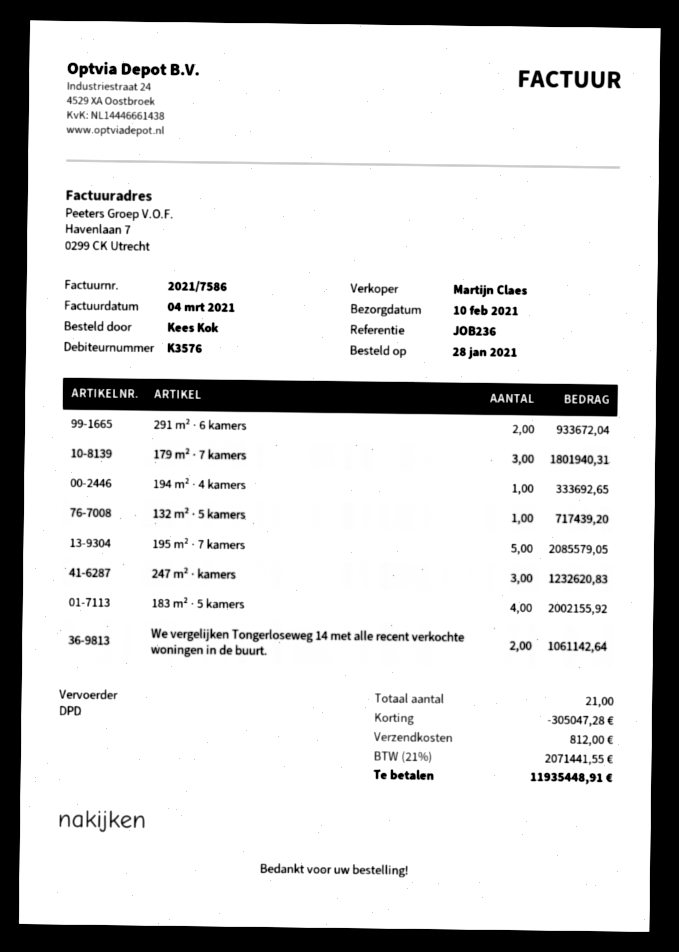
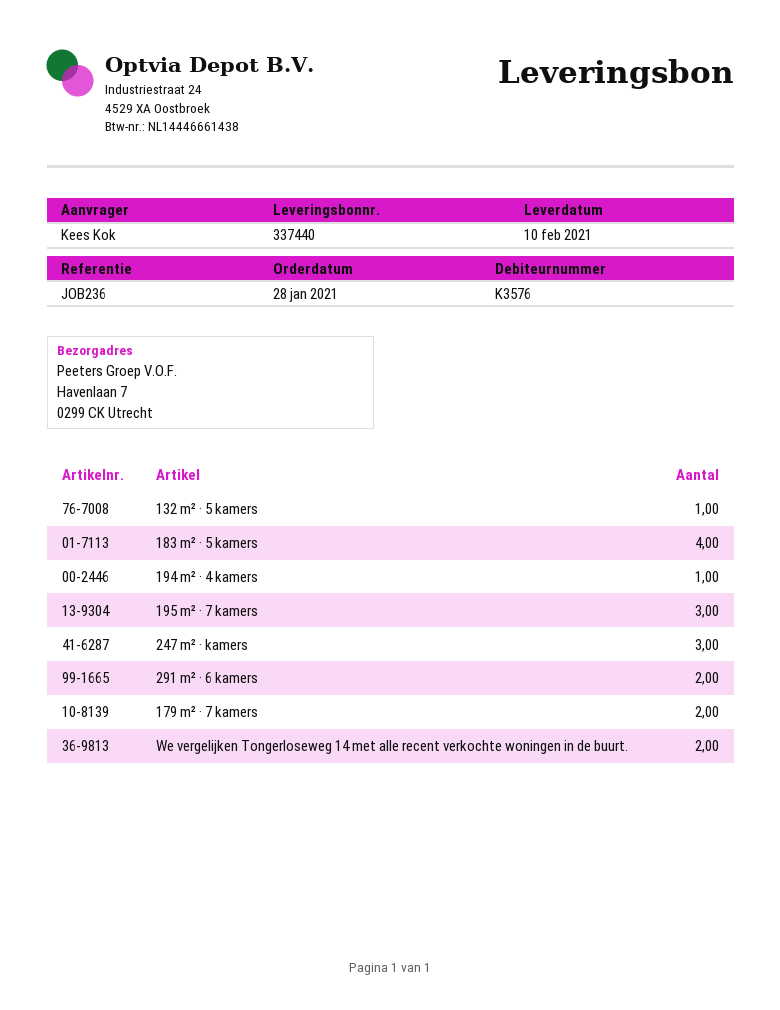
179 m² · 7 kamers: 3 -> 2
195 m² · 7 kamers: 5 -> 3

